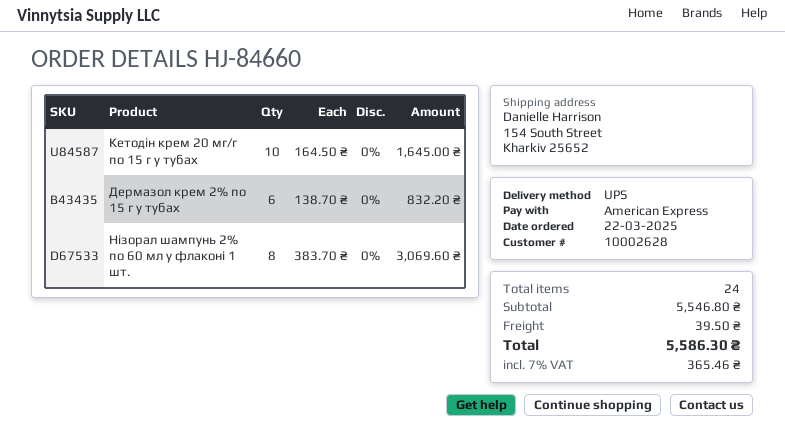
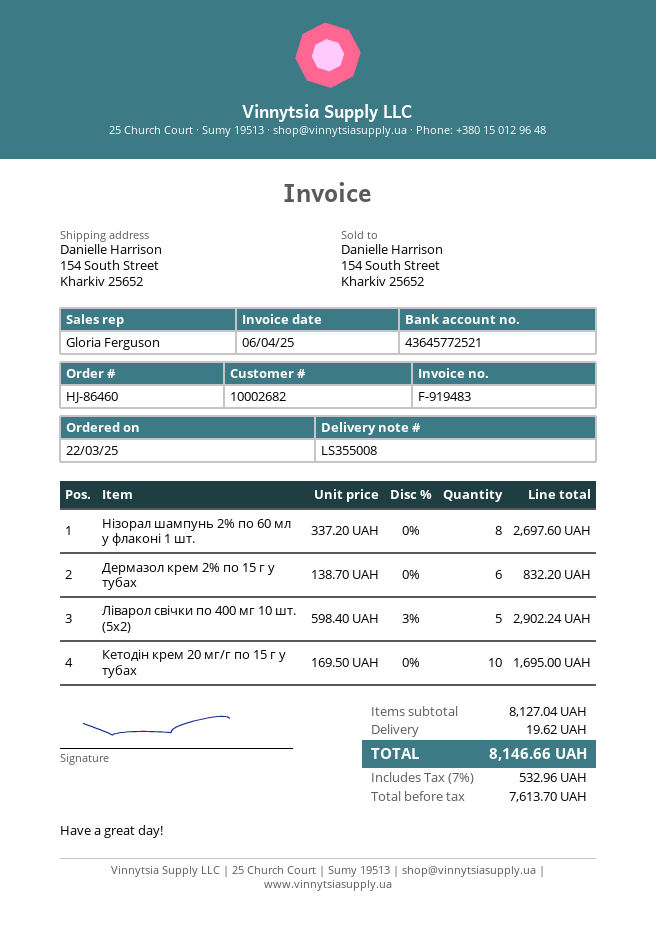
order number: HJ-84660 -> HJ-86460
customer number: 10002628 -> 10002682
Кетодін крем 20 мг/г по 15 г у тубах: 10 x 164.50 = 1645.00 -> 10 x 169.50 = 1695.00
Нізорал шампунь 2% по 60 мл у флаконі 1 шт.: 8 x 383.70 = 3069.60 -> 8 x 337.20 = 2697.60
Ліварол свічки по 400 мг 10 шт. (5х2): none -> 5 x 598.40 - 3% = 2902.24
subtotal: 5546.80 -> 8127.04
shipping: 39.50 -> 19.62
tax: 7% = 365.46 -> 7% = 532.96
total: 5586.30 -> 8146.66

